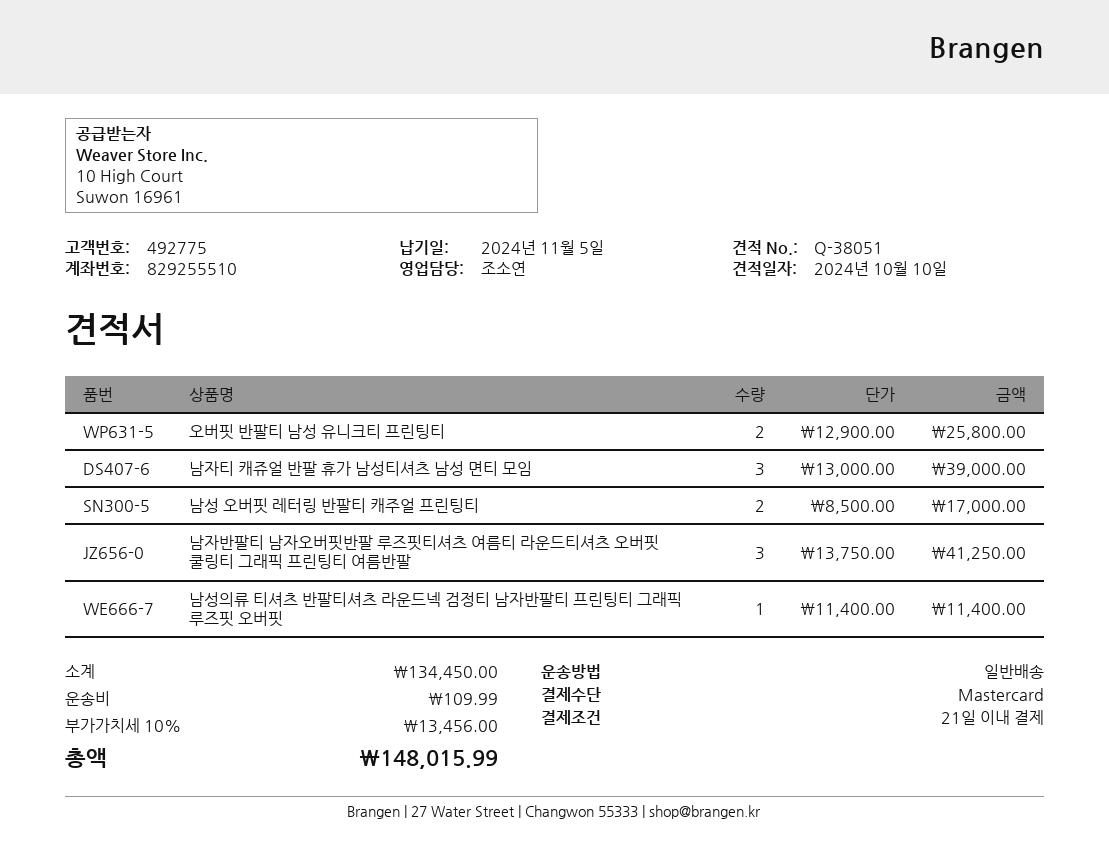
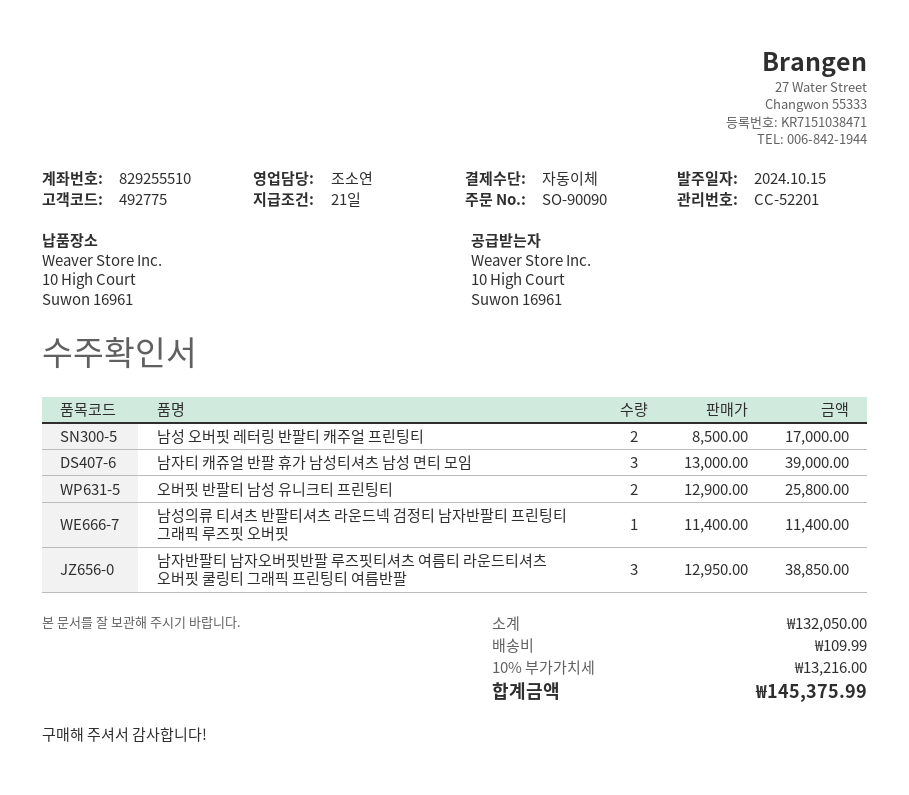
payment method: Mastercard -> direct debit
남자반팔티 남자오버핏반팔 루즈핏티셔츠 여름티 라운드티셔츠 오버핏 쿨링티 그래픽 프린팅티 여름반팔: 3 x 13750.00 = 41250.00 -> 3 x 12950.00 = 38850.00
subtotal: 134450.00 -> 132050.00
tax: 10% = 13456.00 -> 10% = 13216.00
total: 148015.99 -> 145375.99

